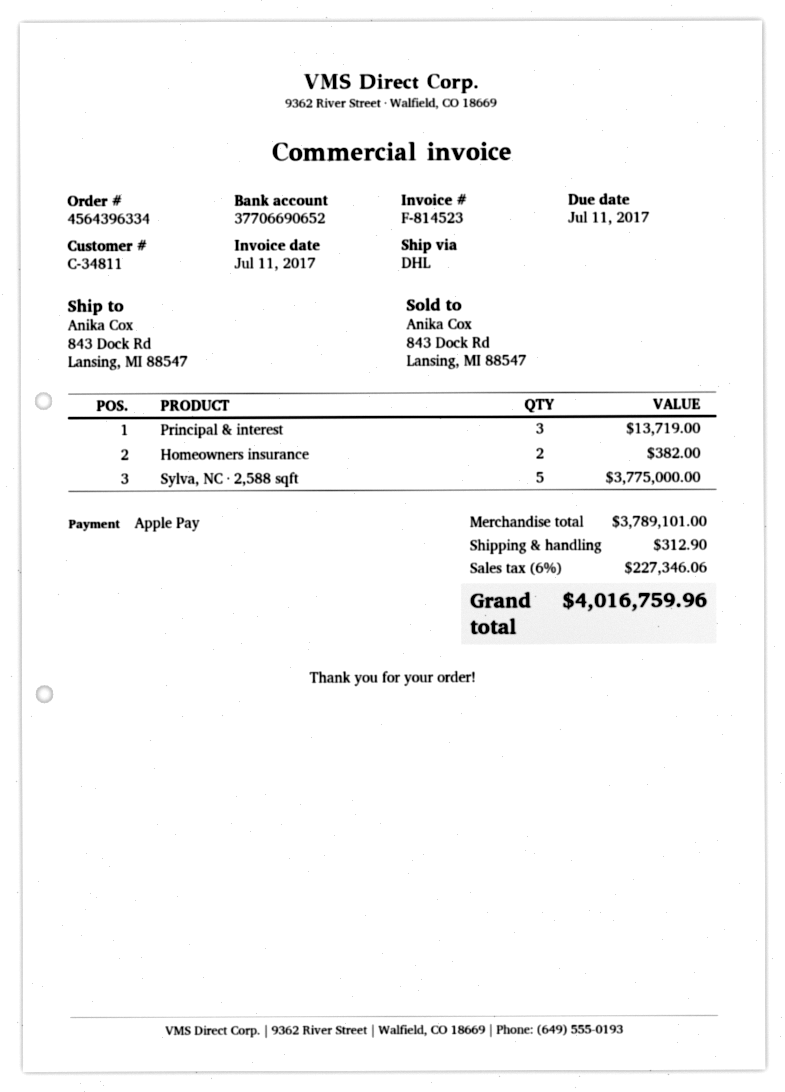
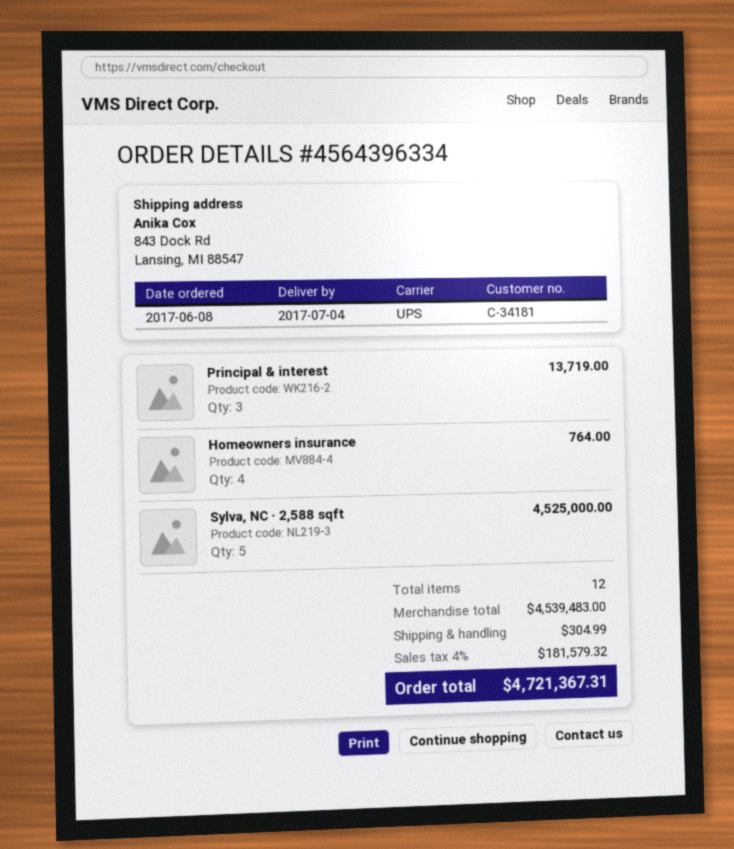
customer number: C-34811 -> C-34181
shipping method: DHL -> UPS
Homeowners insurance: 2 for 382.00 -> 4 for 764.00
Sylva, NC · 2,588 sqft: 5 for 3775000.00 -> 5 for 4525000.00
subtotal: 3789101.00 -> 4539483.00
shipping: 312.90 -> 304.99
tax: 6% = 227346.06 -> 4% = 181579.32
total: 4016759.96 -> 4721367.31

